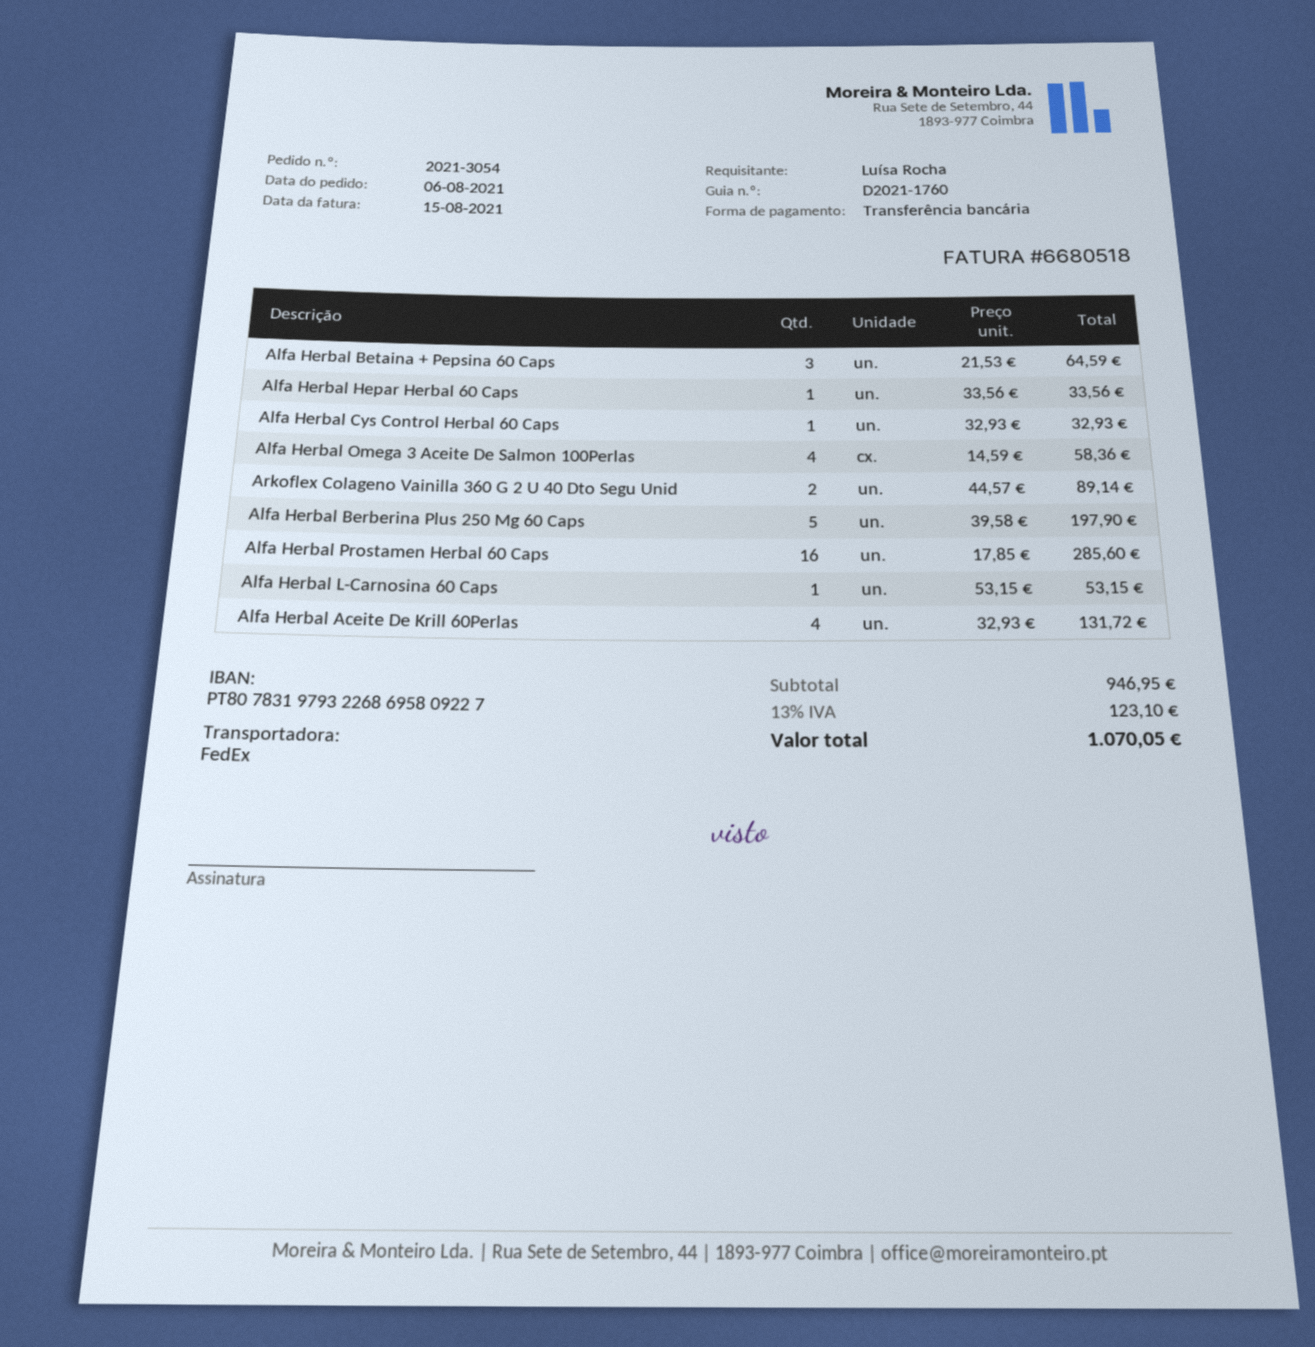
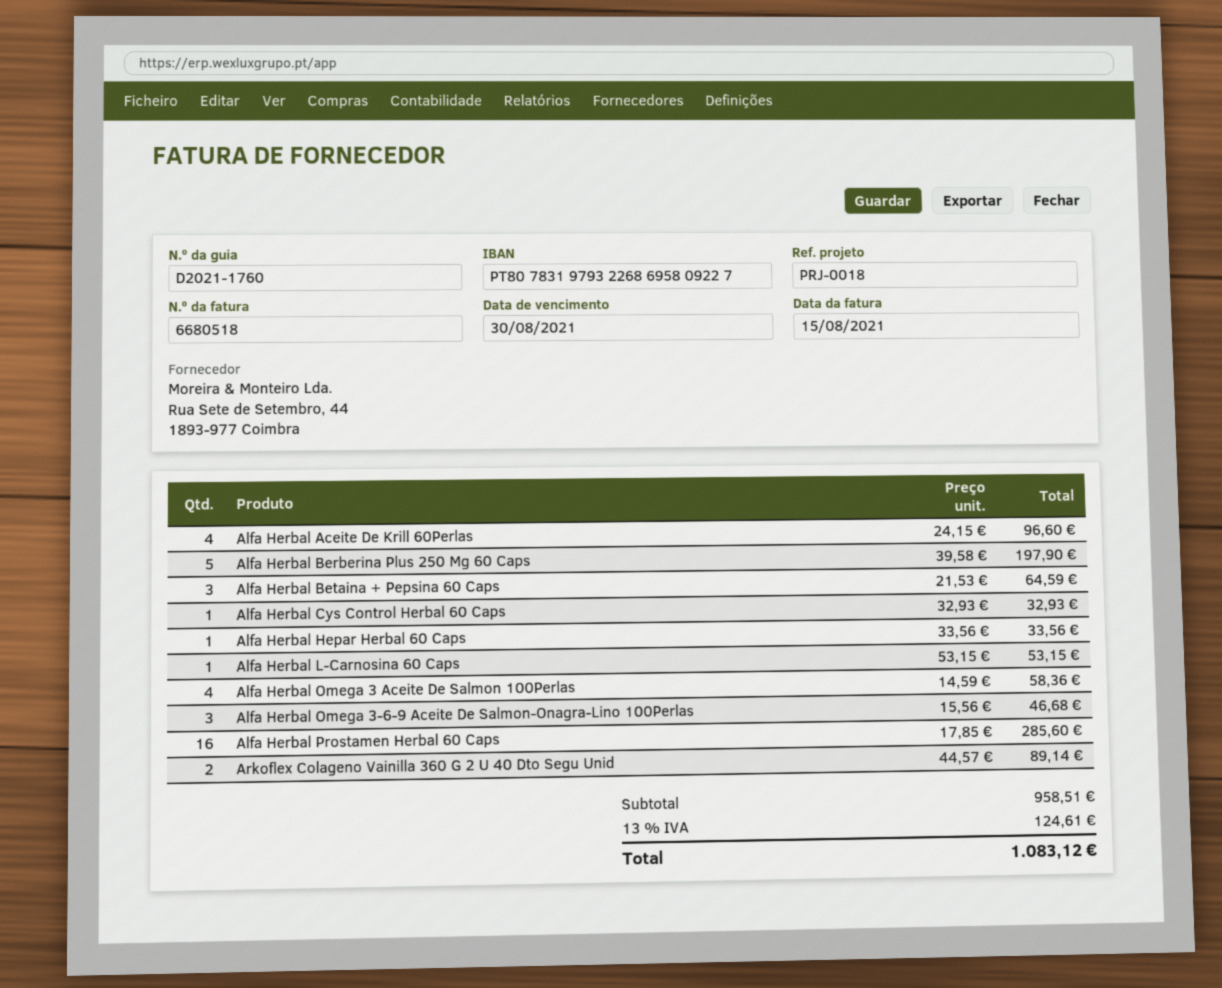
Alfa Herbal Aceite De Krill 60Perlas: 4 x 32.93 = 131.72 -> 4 x 24.15 = 96.60
Alfa Herbal Omega 3-6-9 Aceite De Salmon-Onagra-Lino 100Perlas: none -> 3 x 15.56 = 46.68
subtotal: 946.95 -> 958.51
tax: 13% = 123.10 -> 13% = 124.61
total: 1070.05 -> 1083.12

